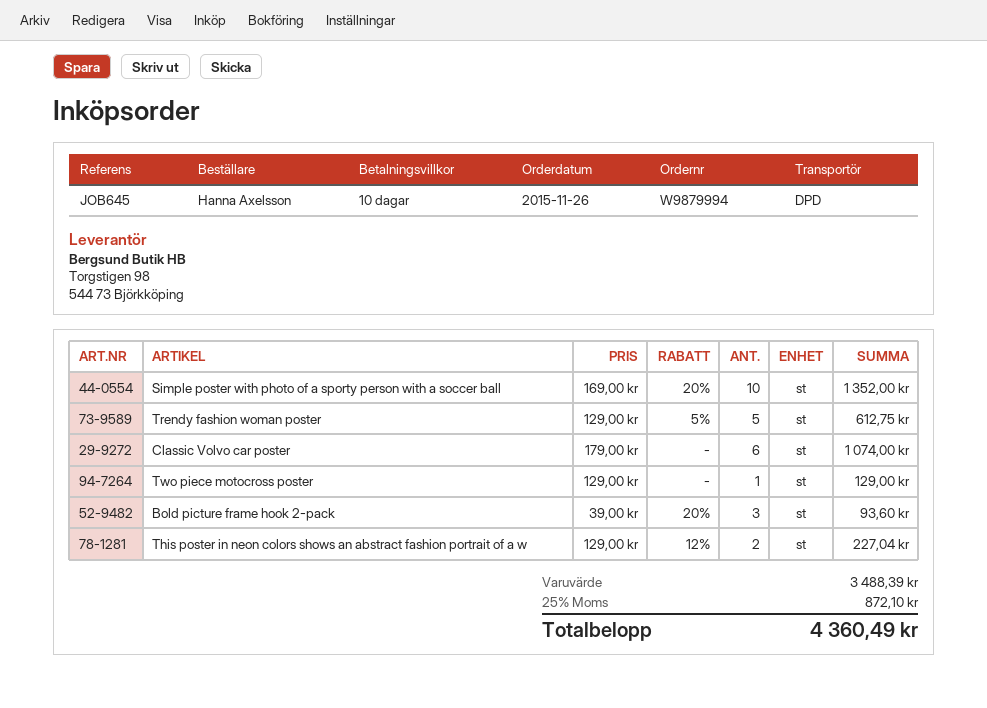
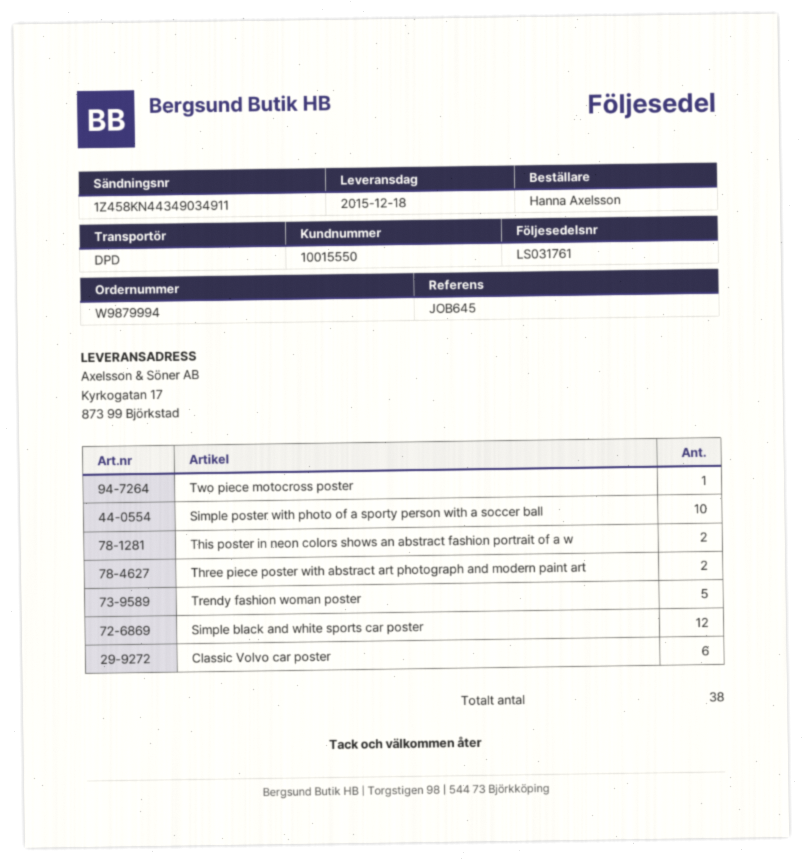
Bold picture frame hook 2-pack: 3 -> none
Three piece poster with abstract art photograph and modern paint art: none -> 2
Simple black and white sports car poster: none -> 12

